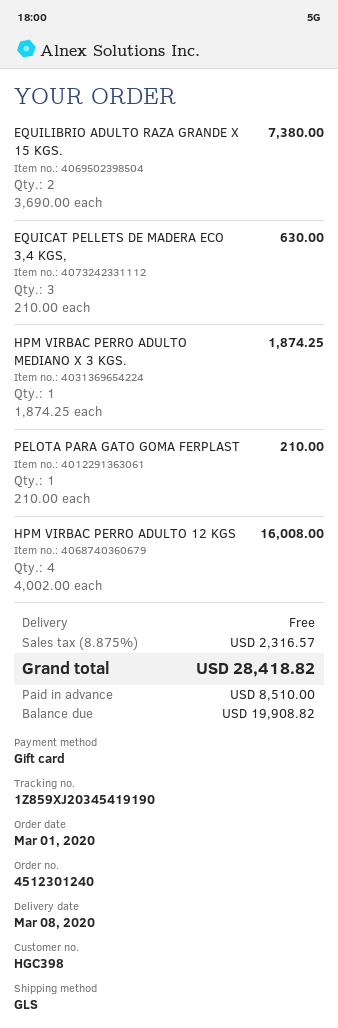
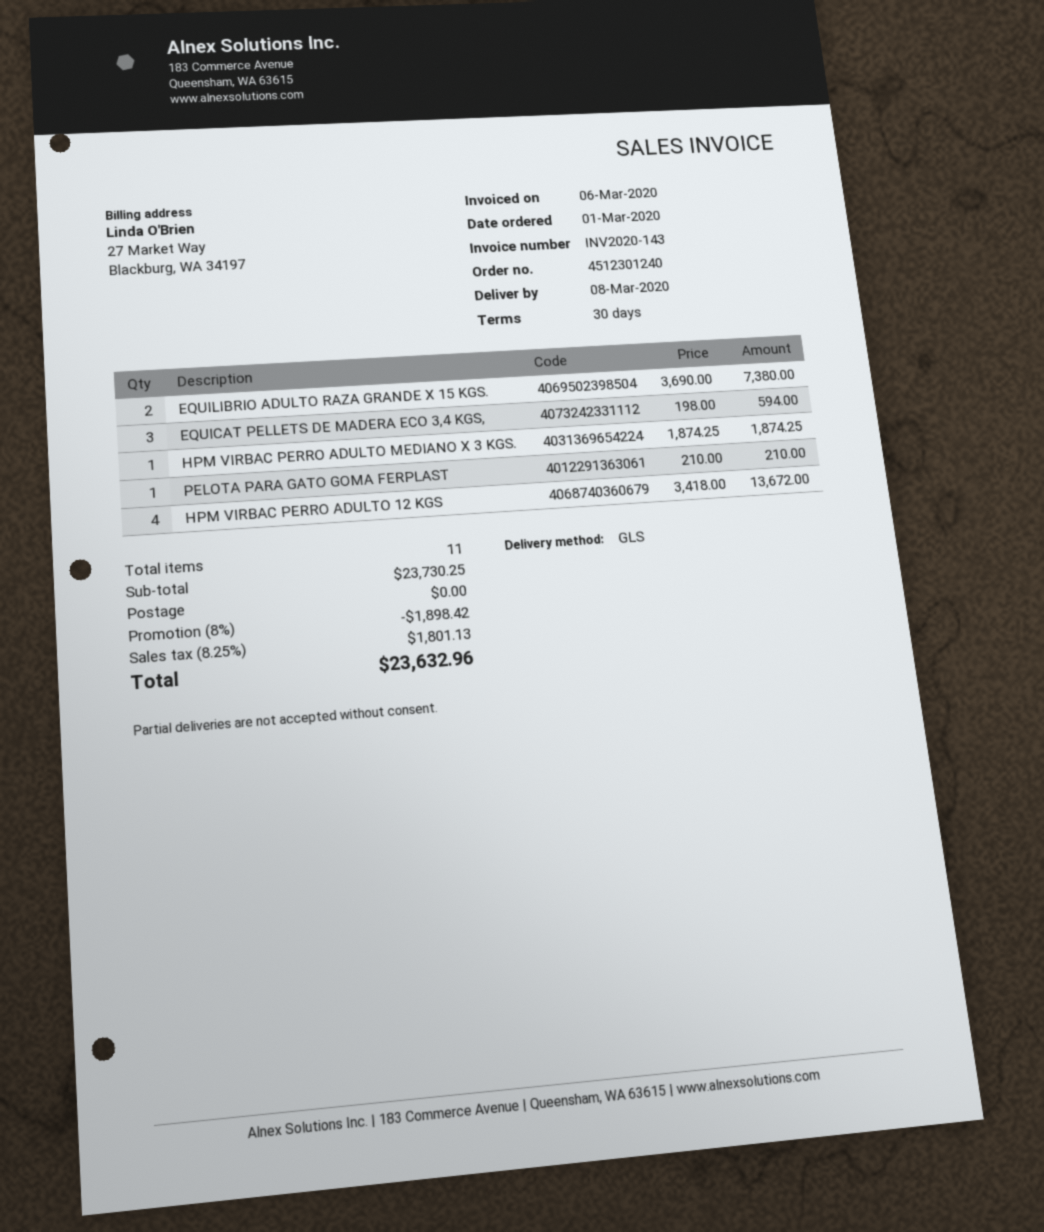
EQUICAT PELLETS DE MADERA ECO 3,4 KGS,: 3 x 210.00 = 630.00 -> 3 x 198.00 = 594.00
HPM VIRBAC PERRO ADULTO 12 KGS: 4 x 4002.00 = 16008.00 -> 4 x 3418.00 = 13672.00
discount: none -> 8% = 1898.42
tax: 8.875% = 2316.57 -> 8.25% = 1801.13
total: 28418.82 -> 23632.96

